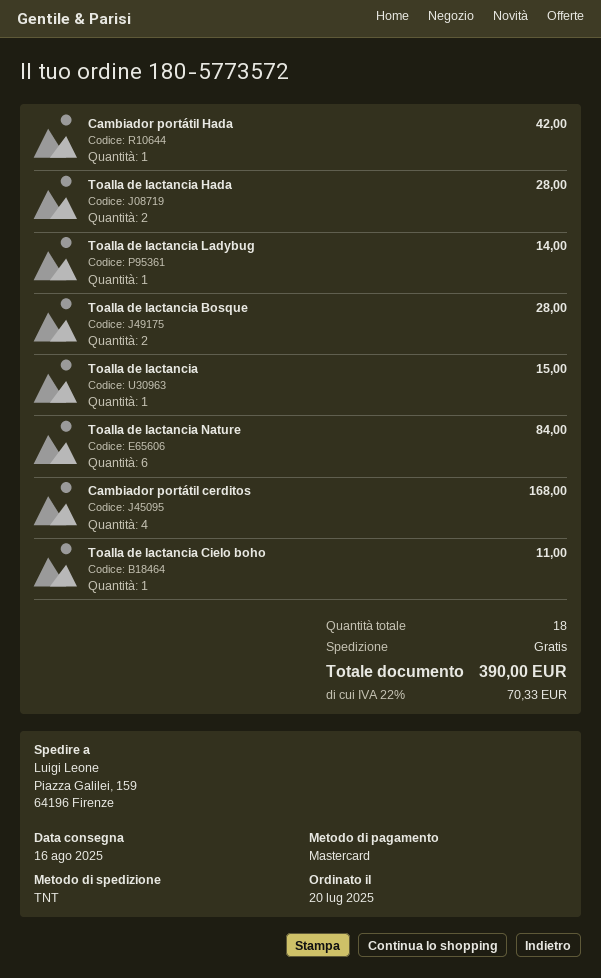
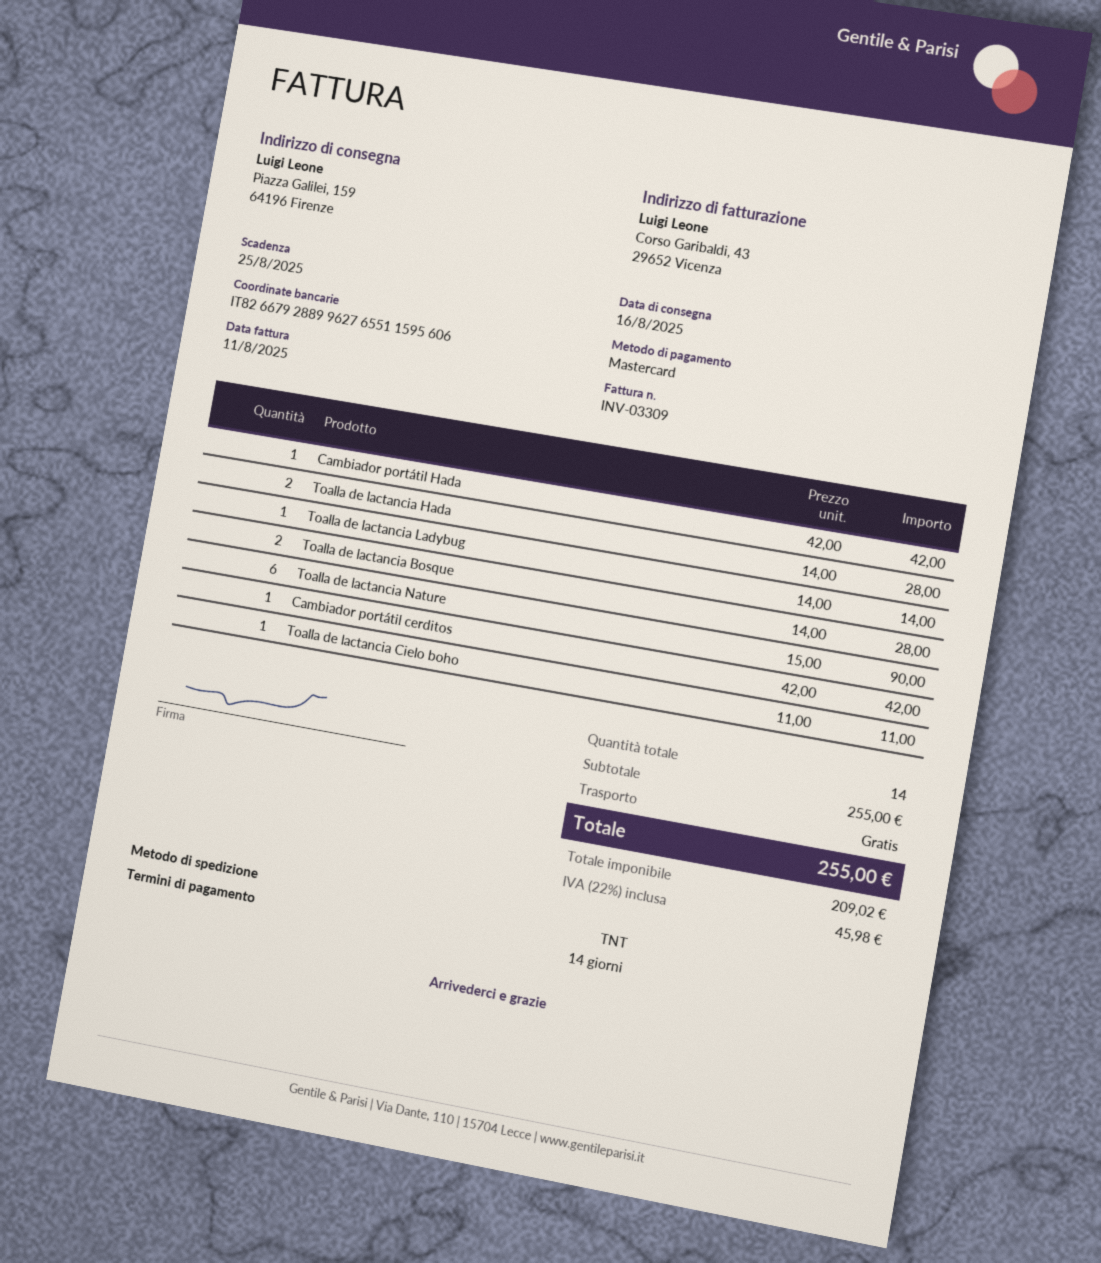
Toalla de lactancia: 1 for 15.00 -> none
Toalla de lactancia Nature: 6 for 84.00 -> 6 for 90.00
Cambiador portátil cerditos: 4 for 168.00 -> 1 for 42.00
total quantity: 18 -> 14
tax: 22% = 70.33 -> 22% = 45.98
total: 390.00 -> 255.00

